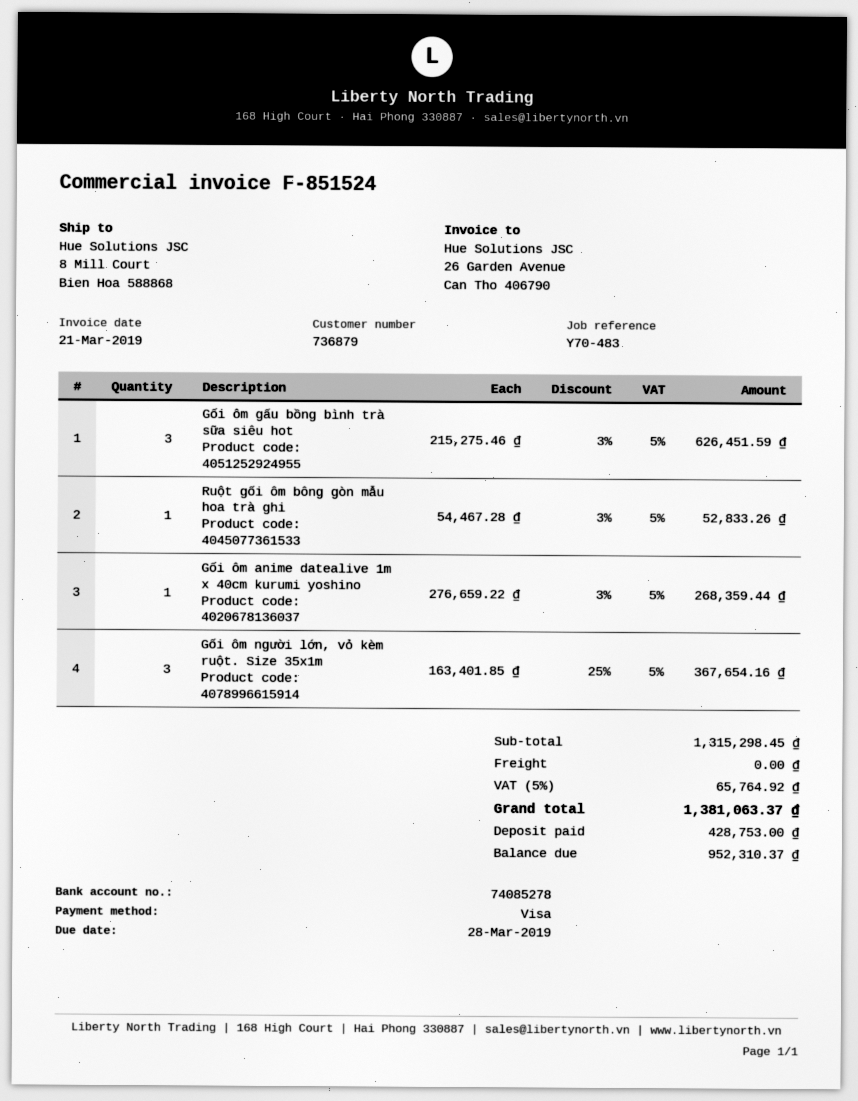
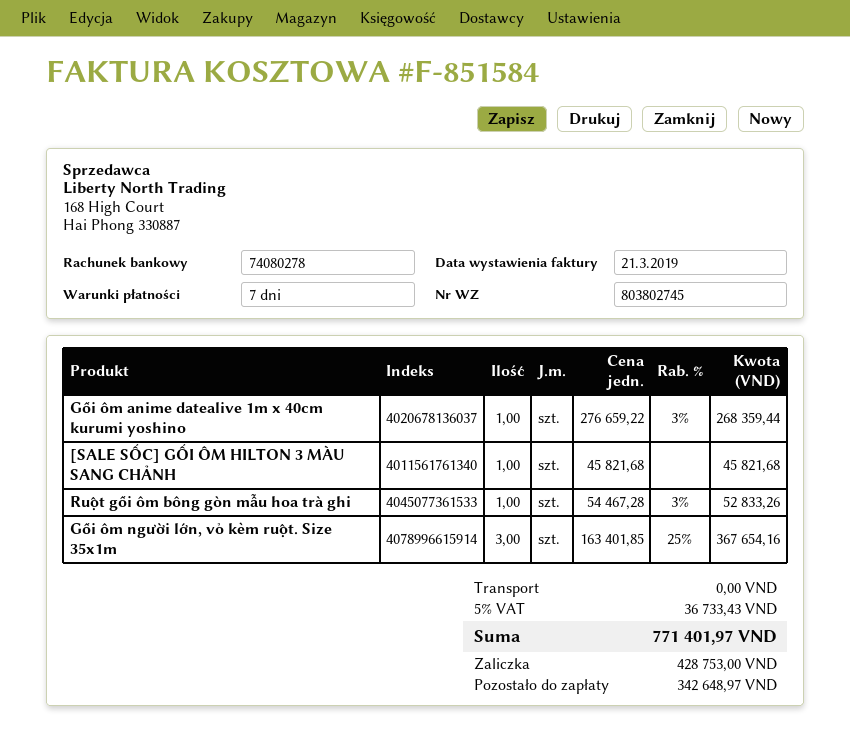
invoice number: F-851524 -> F-851584
bank account: 74085278 -> 74080278
Gối ôm gấu bồng bình trà sữa siêu hot: 3 x 215275.46 - 3% = 626451.59 -> none
[SALE SỐC] GỐI ÔM HILTON 3 MÀU SANG CHẢNH: none -> 1 x 45821.68 = 45821.68
tax: 5% = 65764.92 -> 5% = 36733.43
total: 1381063.37 -> 771401.97
balance: 952310.37 -> 342648.97

